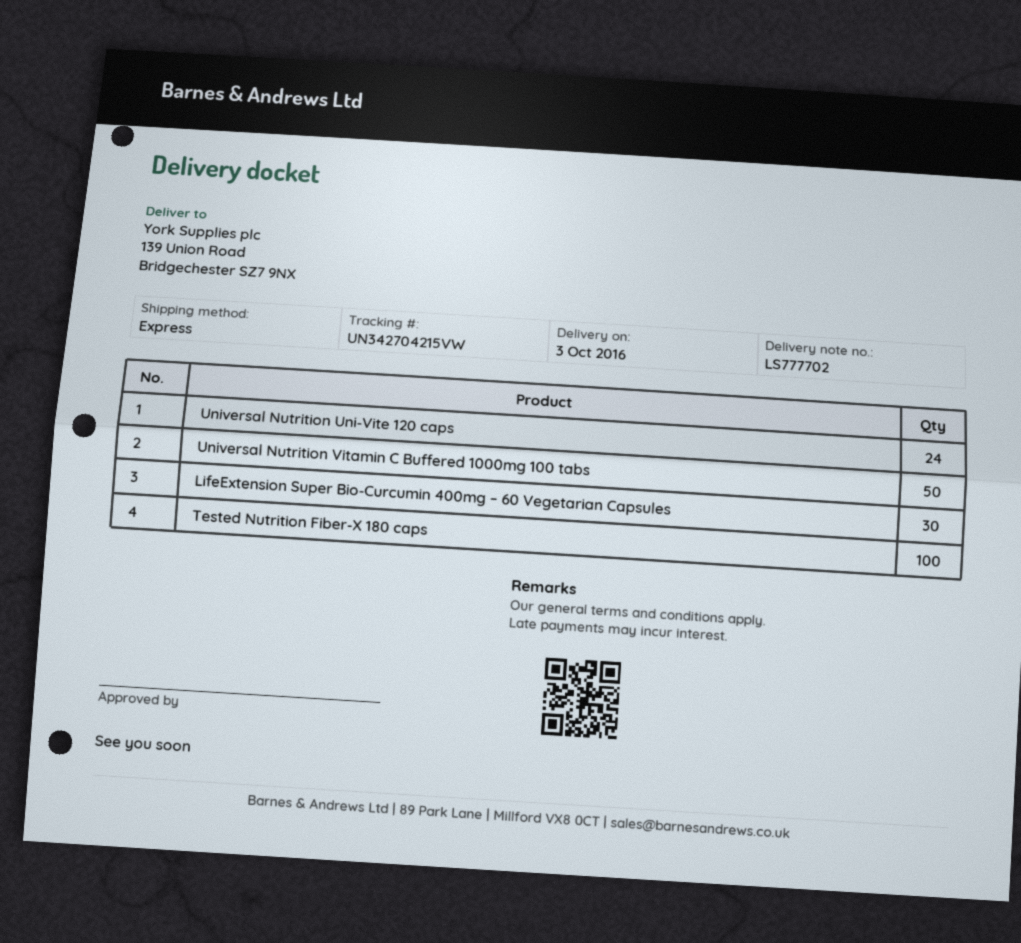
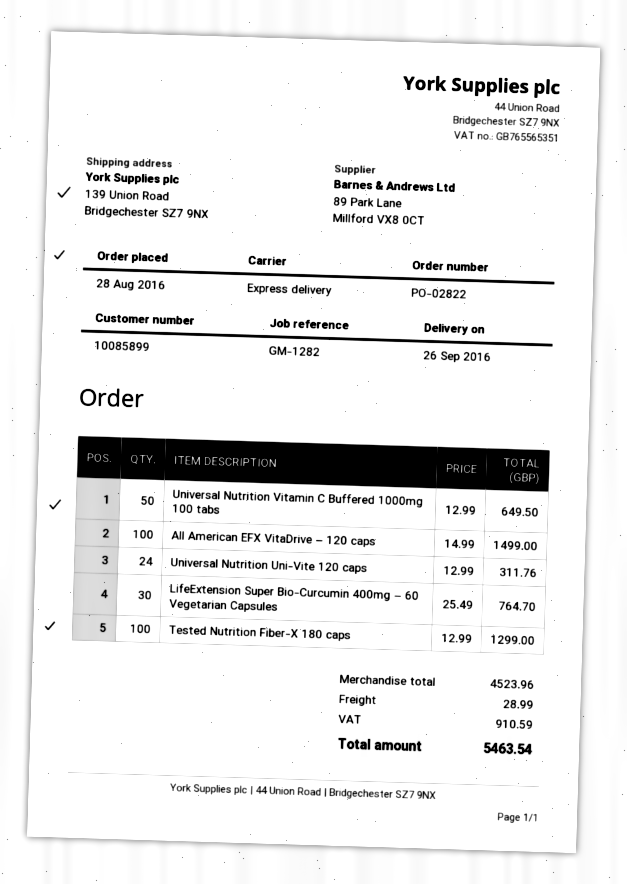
delivery date: 2016-10-03 -> 2016-09-26
All American EFX VitaDrive – 120 caps: none -> 100

